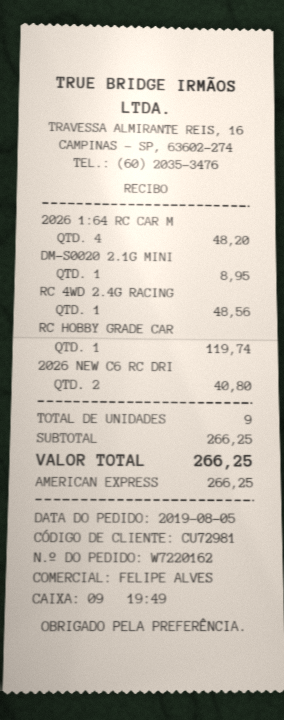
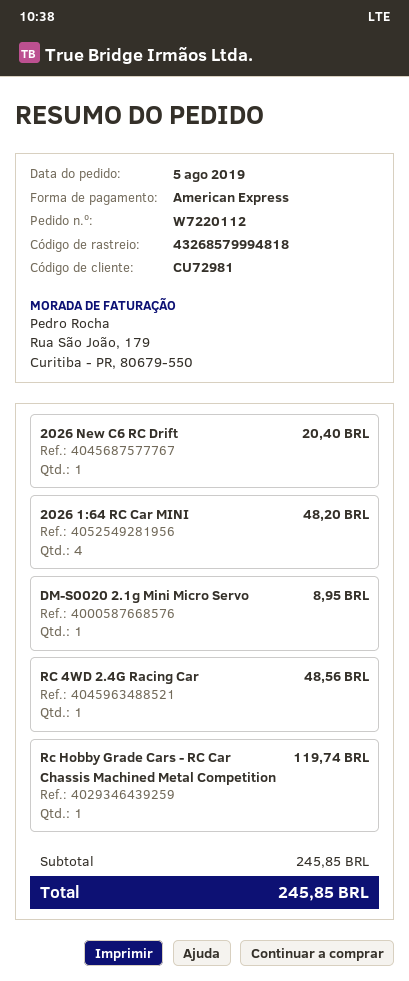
order number: W7220162 -> W7220112
2026 NEW C6 RC DRI: 2 for 40.80 -> 1 for 20.40
subtotal: 266.25 -> 245.85
total: 266.25 -> 245.85

